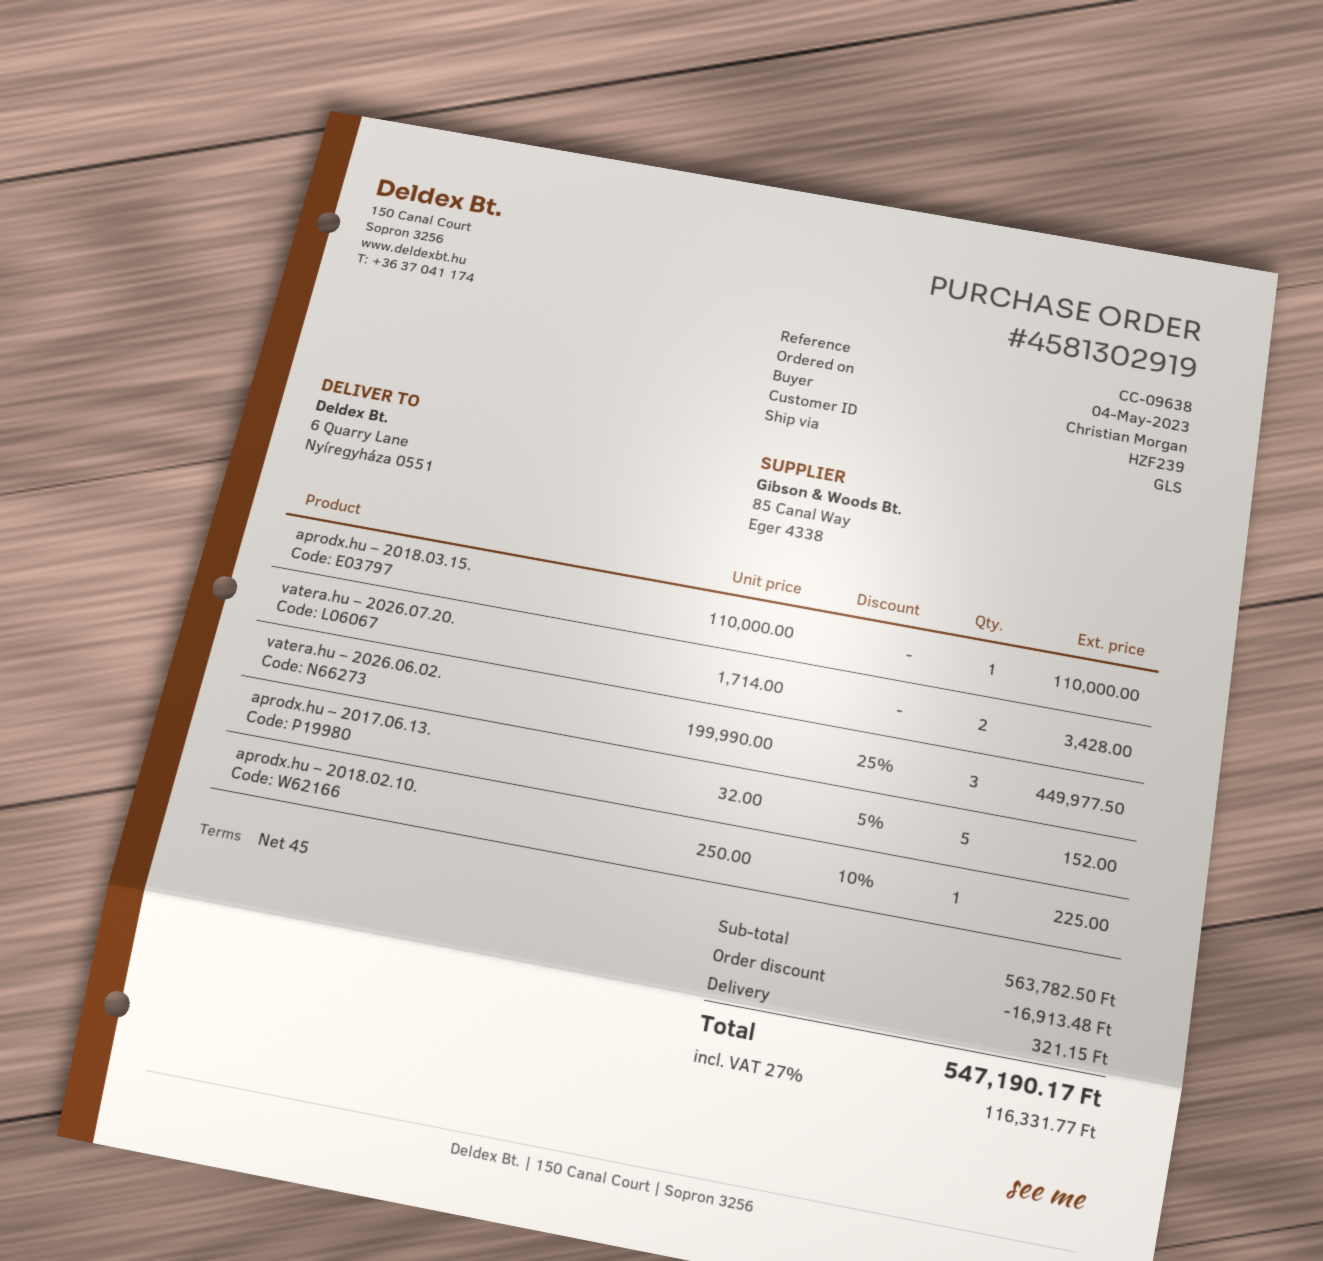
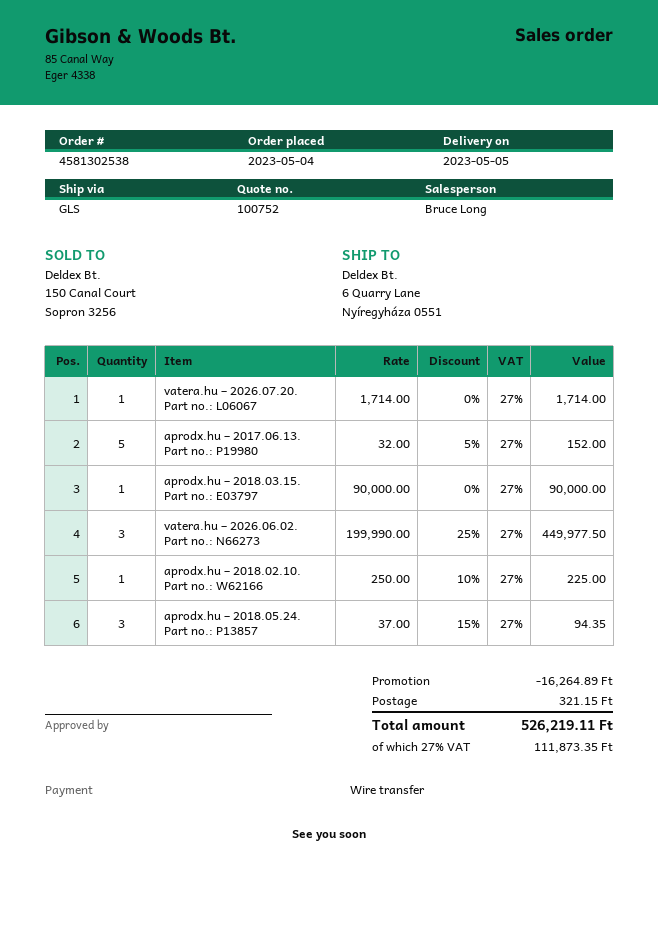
order number: 4581302919 -> 4581302538
aprodx.hu – 2018.03.15.: 1 x 110000.00 = 110000.00 -> 1 x 90000.00 = 90000.00
vatera.hu – 2026.07.20.: 2 x 1714.00 = 3428.00 -> 1 x 1714.00 = 1714.00
aprodx.hu – 2018.05.24.: none -> 3 x 37.00 - 15% = 94.35
discount: 16913.48 -> 16264.89
tax: 27% = 116331.77 -> 27% = 111873.35
total: 547190.17 -> 526219.11

